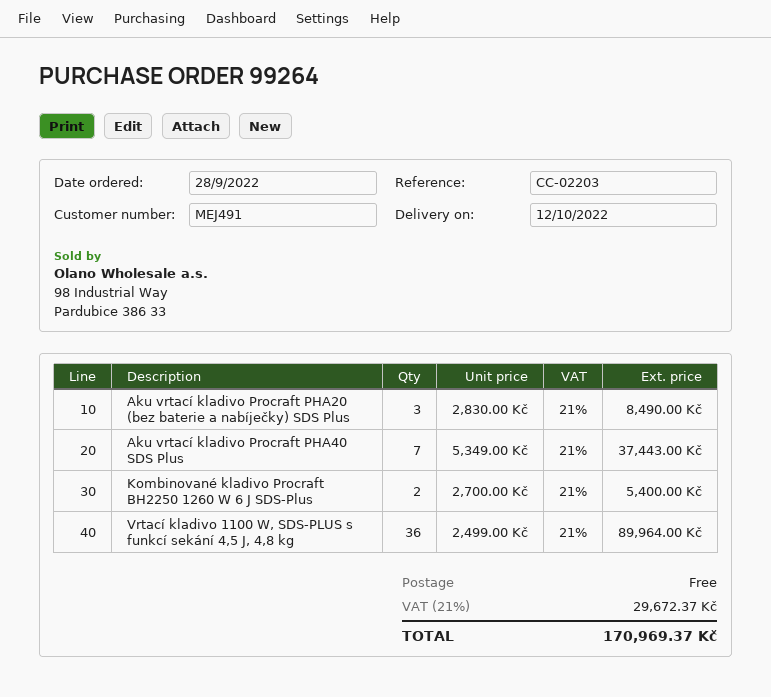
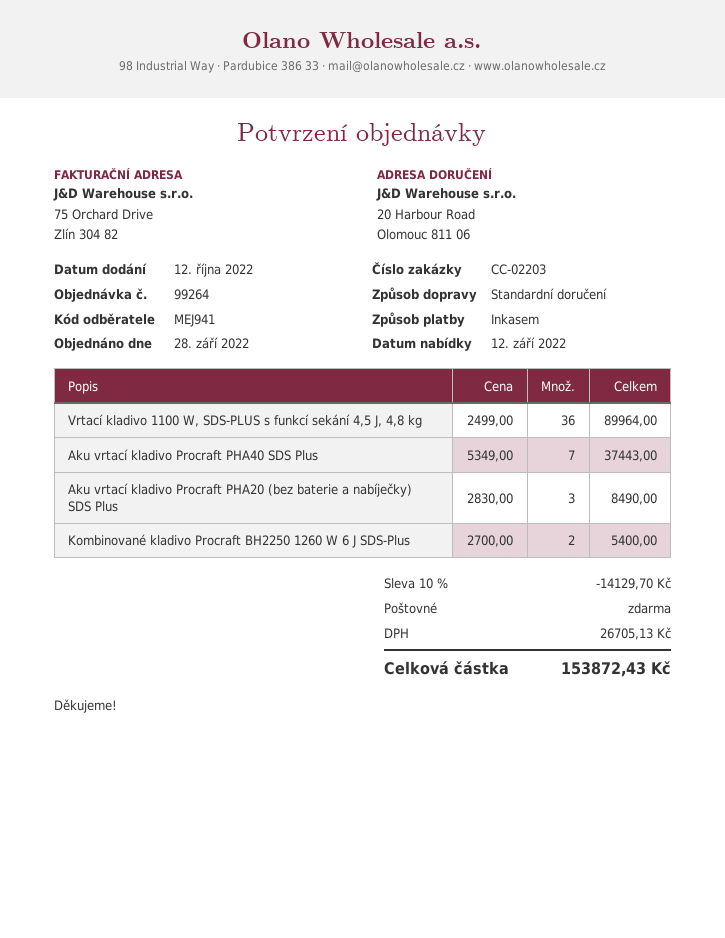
customer number: MEJ491 -> MEJ941
discount: none -> 10% = 14129.70
tax: 29672.37 -> 26705.13
total: 170969.37 -> 153872.43

